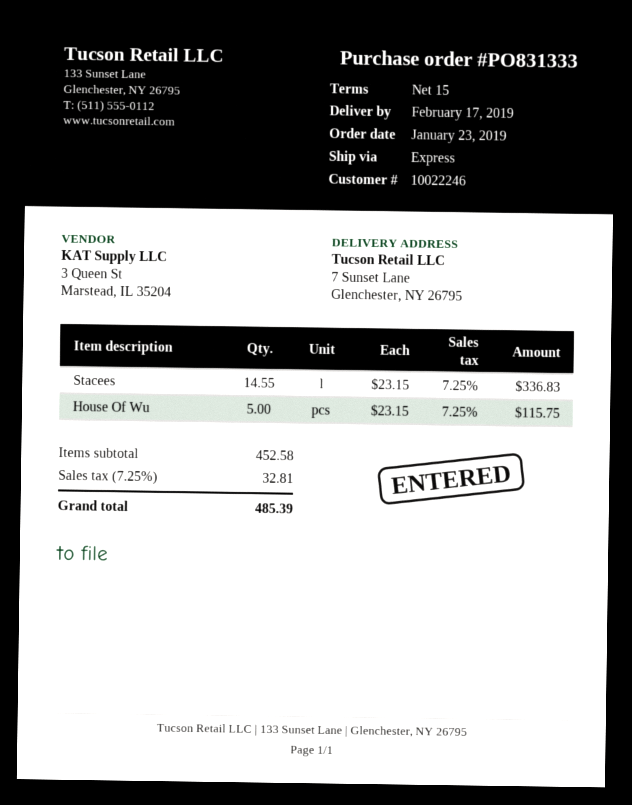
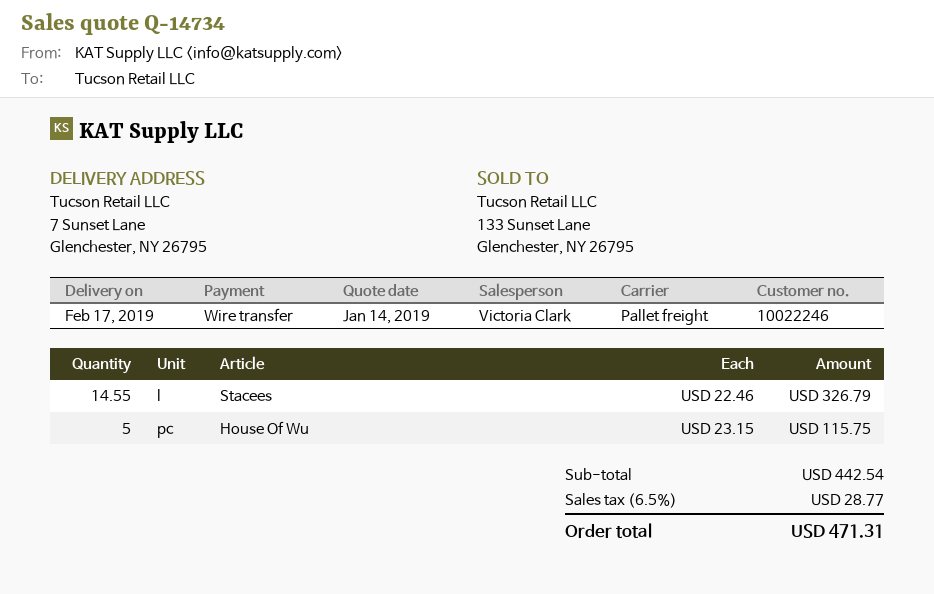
shipping method: express -> pallet freight
Stacees: 14.55 x 23.15 = 336.83 -> 14.55 x 22.46 = 326.79
subtotal: 452.58 -> 442.54
tax: 7.25% = 32.81 -> 6.5% = 28.77
total: 485.39 -> 471.31

